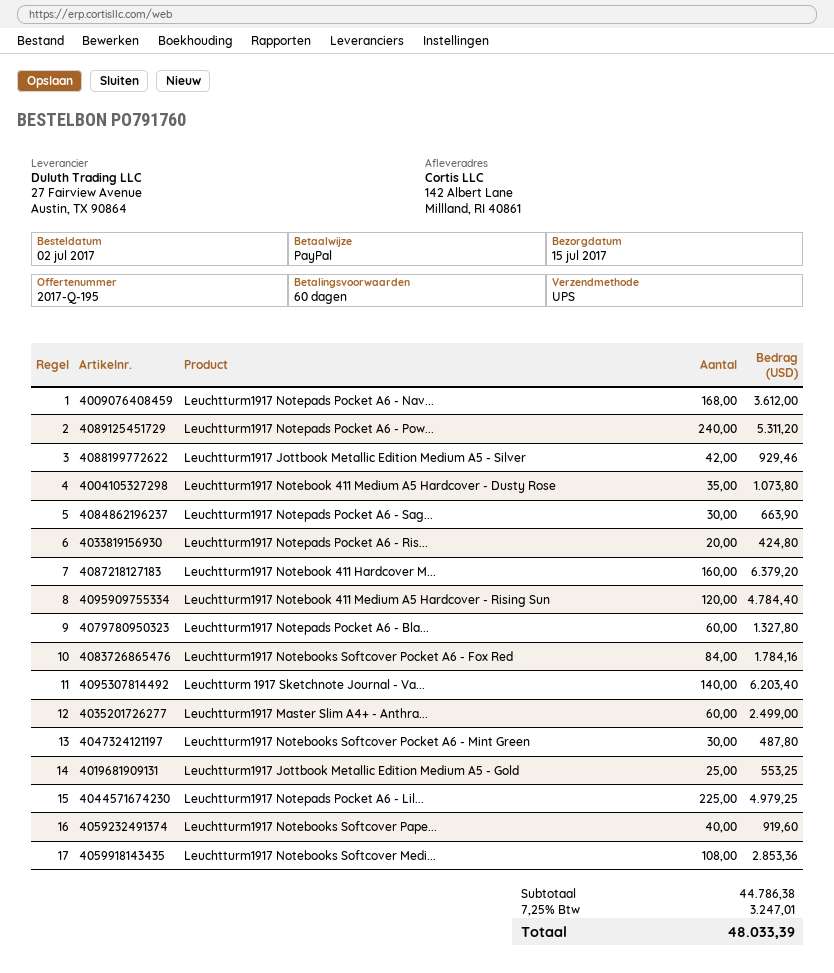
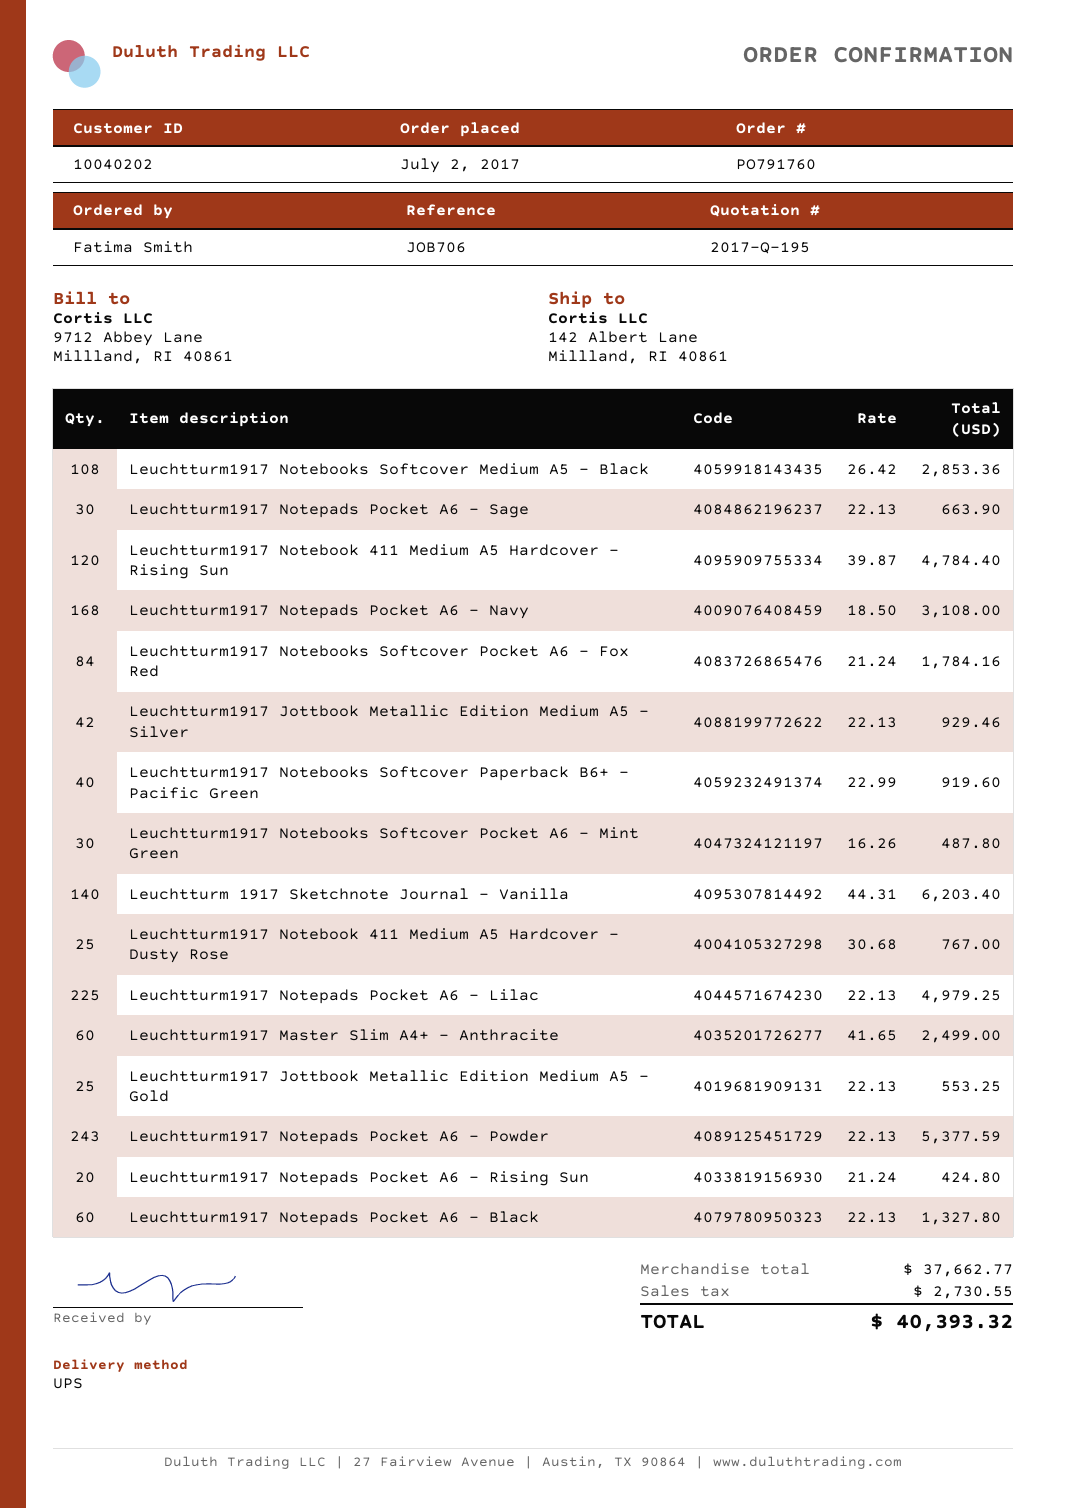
Leuchtturm1917 Notepads Pocket A6 - Nav...: 168 for 3612.00 -> 168 for 3108.00
Leuchtturm1917 Notepads Pocket A6 - Pow...: 240 for 5311.20 -> 243 for 5377.59
Leuchtturm1917 Notebook 411 Medium A5 Hardcover - Dusty Rose: 35 for 1073.80 -> 25 for 767.00
Leuchtturm1917 Notebook 411 Hardcover M...: 160 for 6379.20 -> none
subtotal: 44786.38 -> 37662.77
tax: 3247.01 -> 2730.55
total: 48033.39 -> 40393.32

